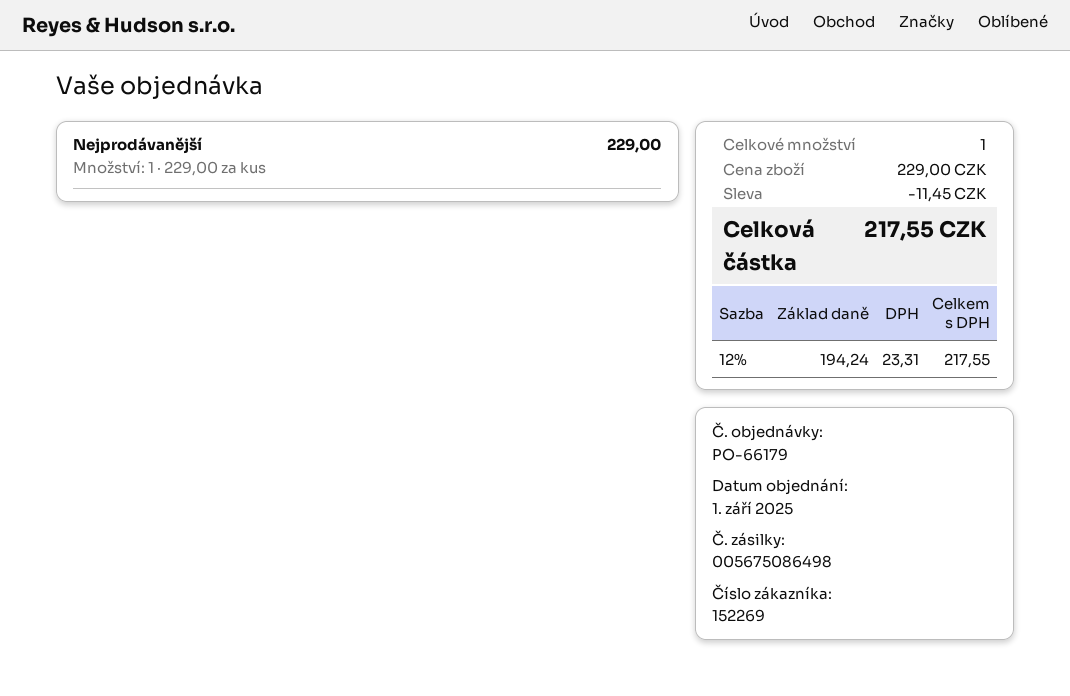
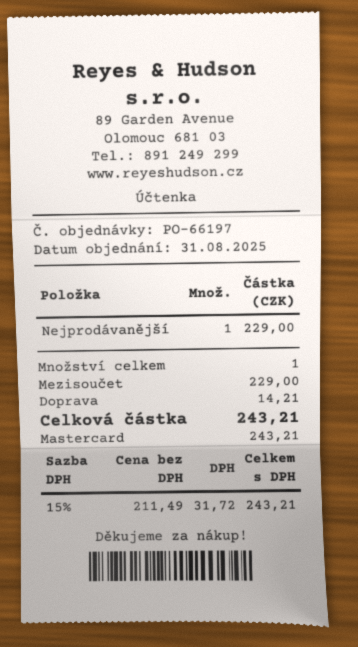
order number: PO-66179 -> PO-66197
order date: 2025-09-01 -> 2025-08-31
discount: 11.45 -> none
shipping: none -> 14.21
net: 194.24 -> 211.49
tax: 12% = 23.31 -> 15% = 31.72
total: 217.55 -> 243.21

